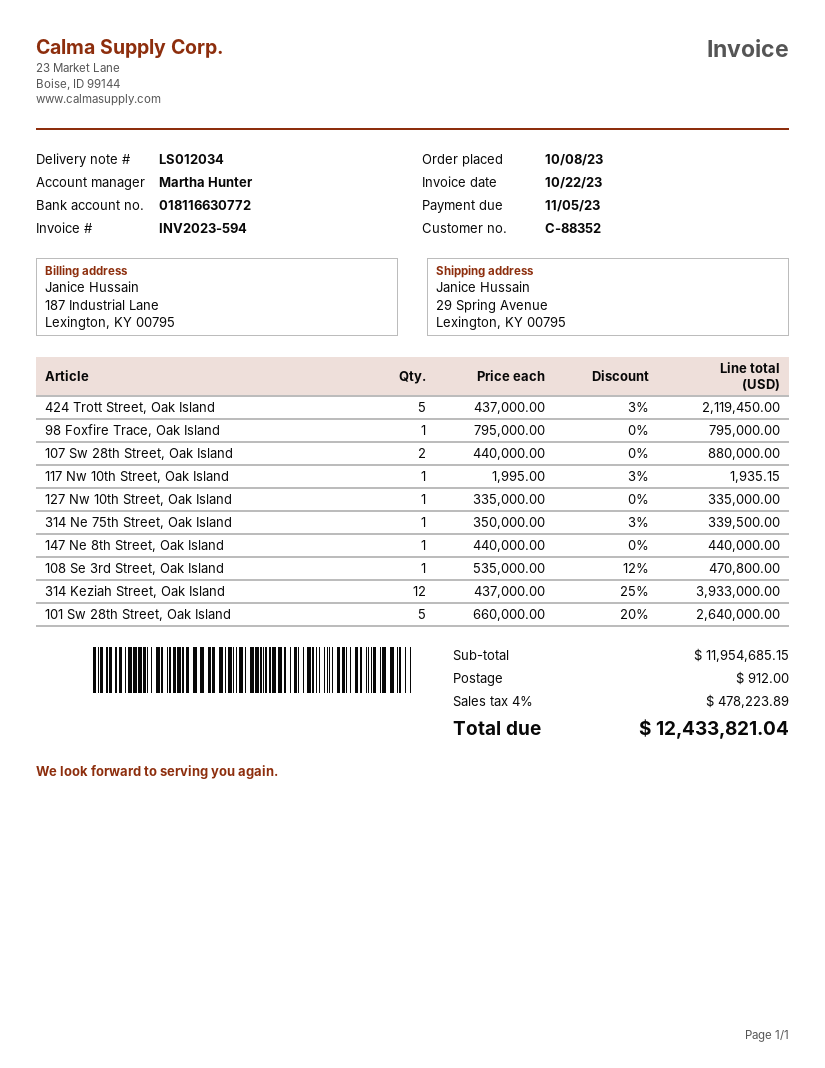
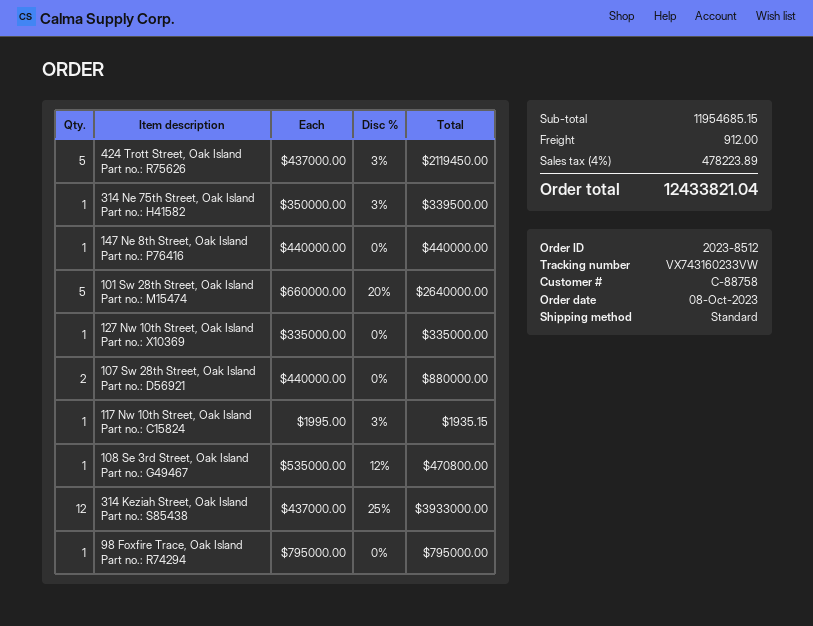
customer number: C-88352 -> C-88758

